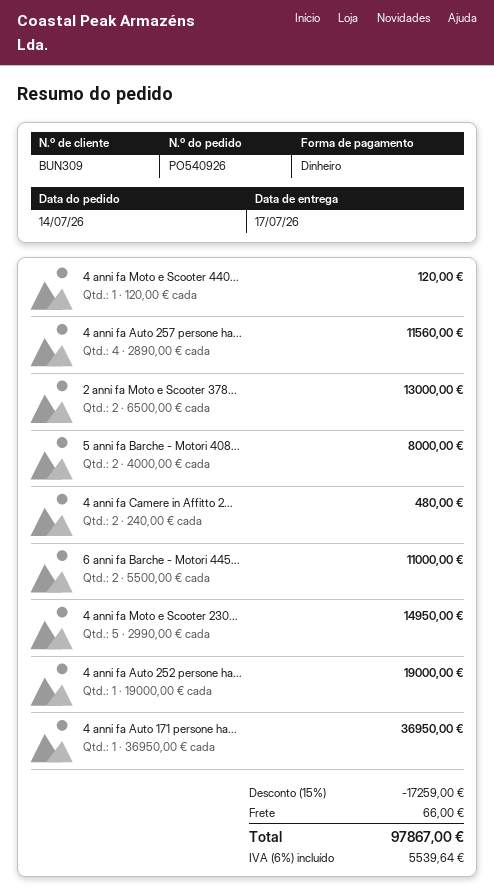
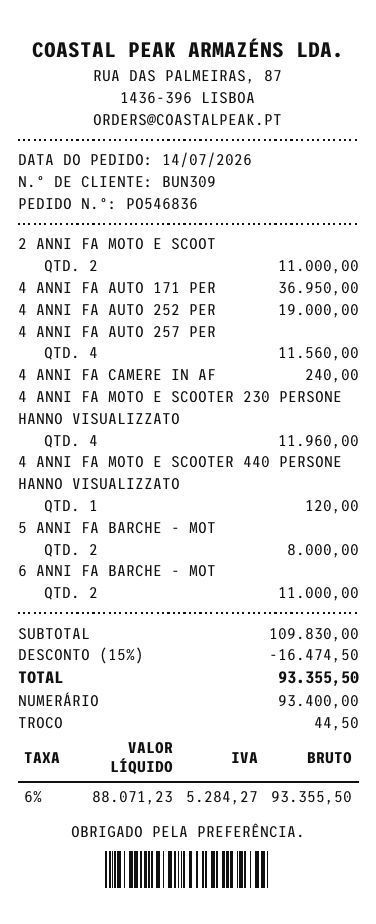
order number: PO540926 -> PO546836
2 anni fa Moto e Scooter 378...: 2 for 13000.00 -> 2 for 11000.00
4 anni fa Camere in Affitto 2...: 2 for 480.00 -> 1 for 240.00
4 anni fa Moto e Scooter 230...: 5 for 14950.00 -> 4 for 11960.00
discount: 15% = 17259.00 -> 15% = 16474.50
shipping: 66.00 -> none
tax: 6% = 5539.64 -> 6% = 5284.27
total: 97867.00 -> 93355.50

